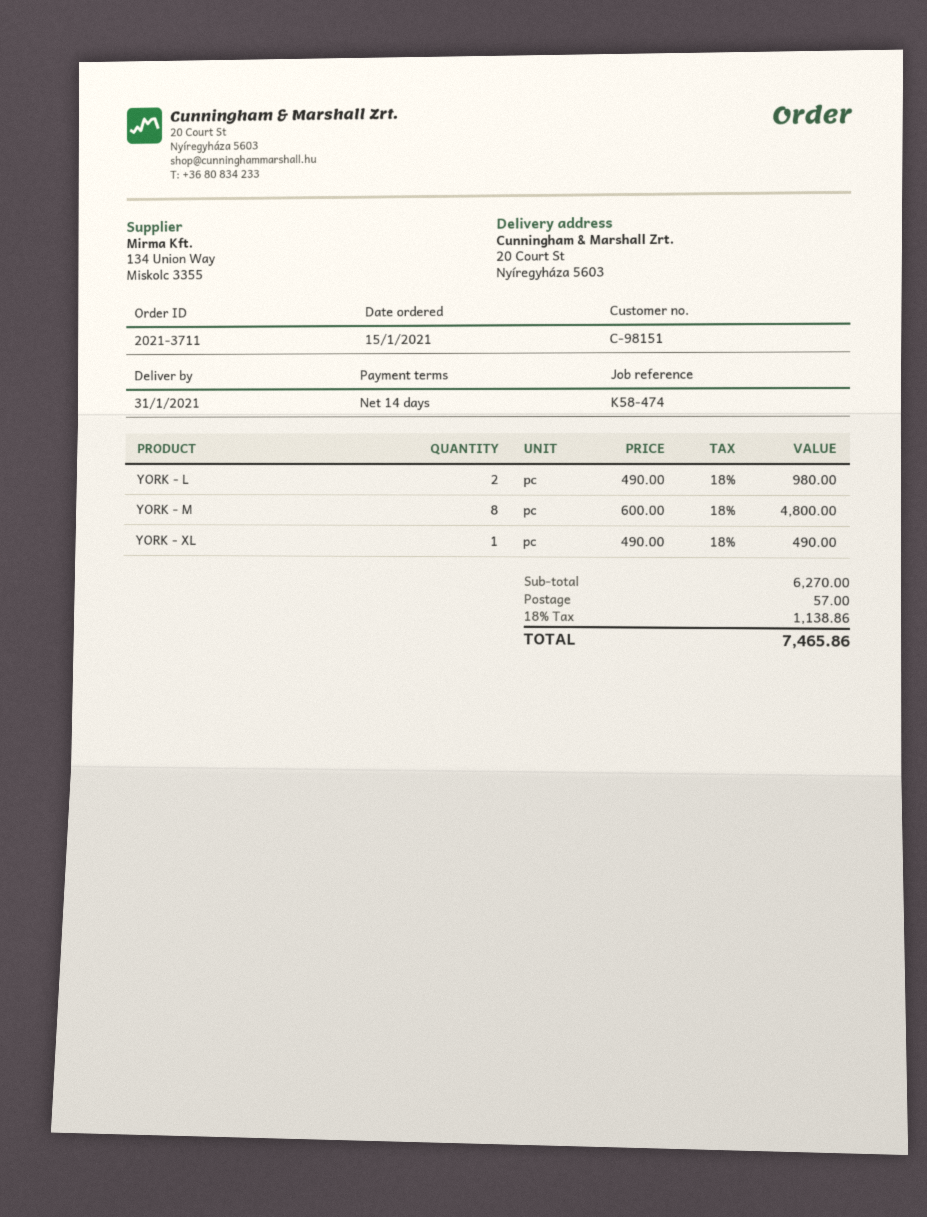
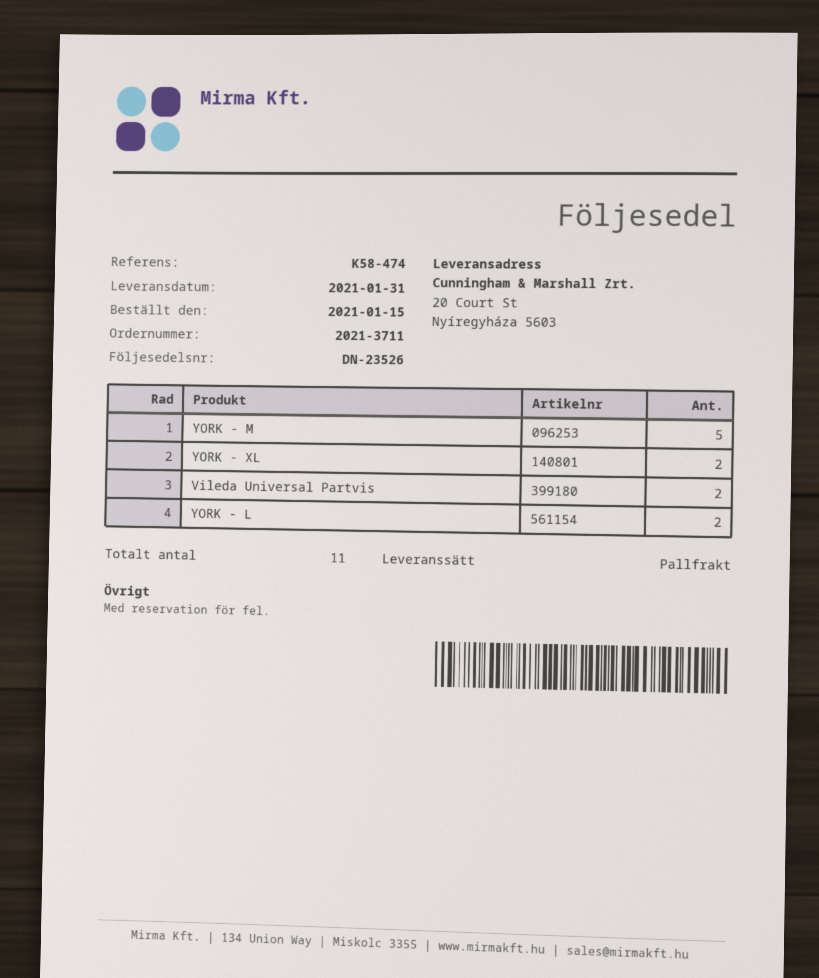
YORK - M: 8 -> 5
YORK - XL: 1 -> 2
Vileda Universal Partvis: none -> 2

